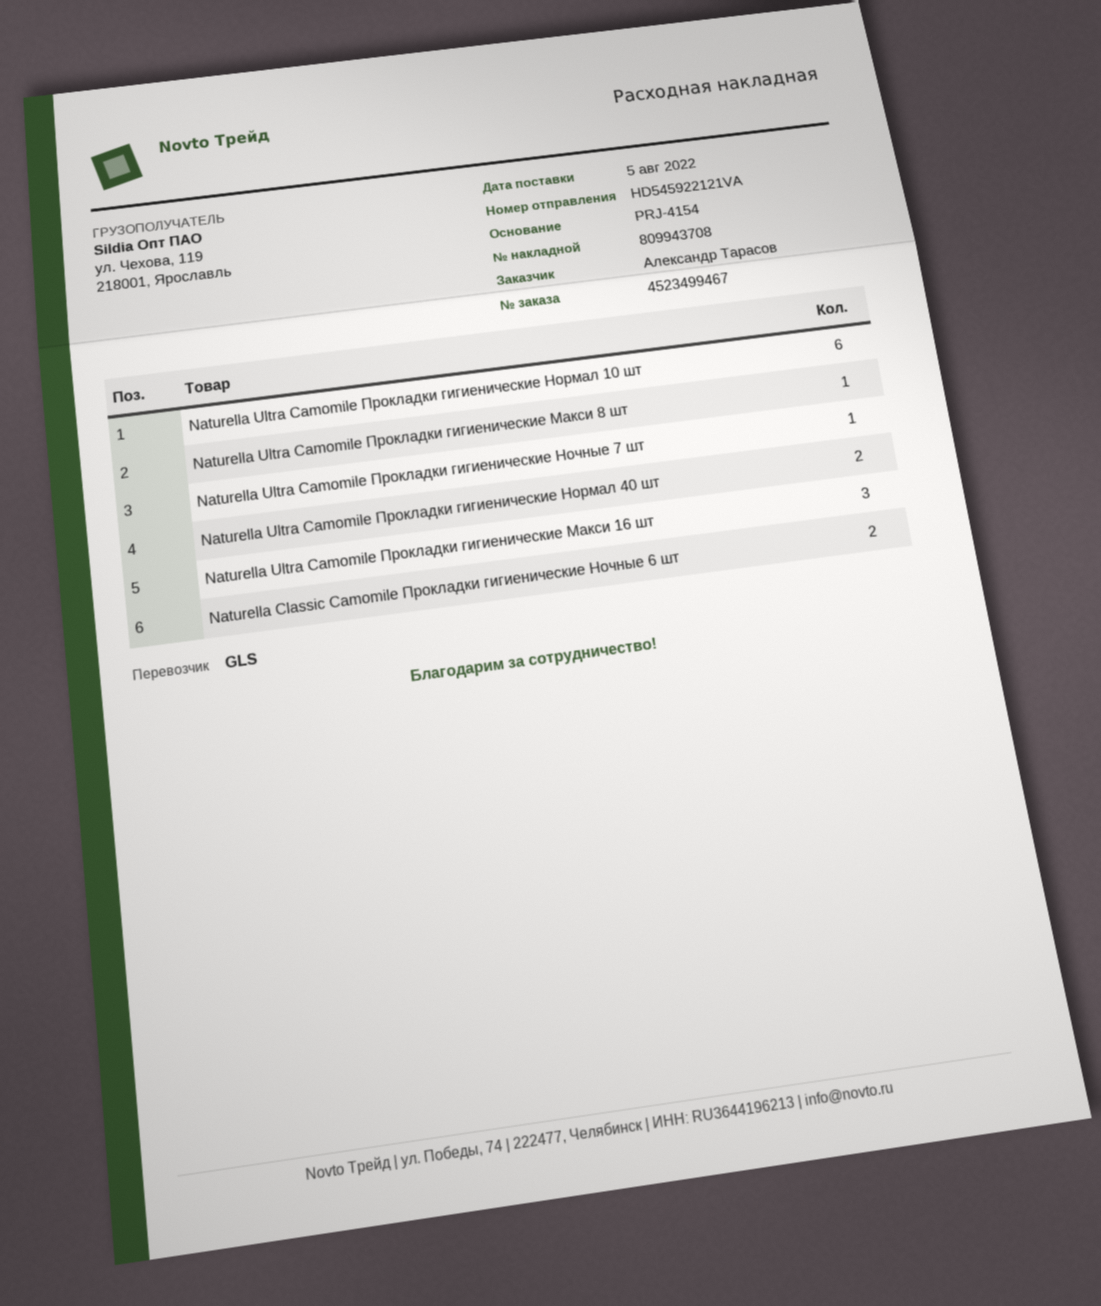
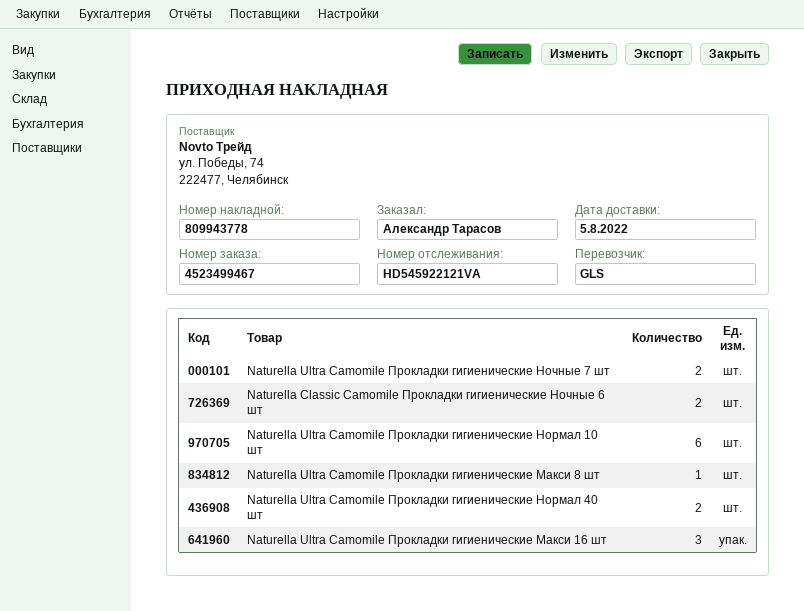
delivery note number: 809943708 -> 809943778
Naturella Ultra Camomile Прокладки гигиенические Ночные 7 шт: 1 -> 2

